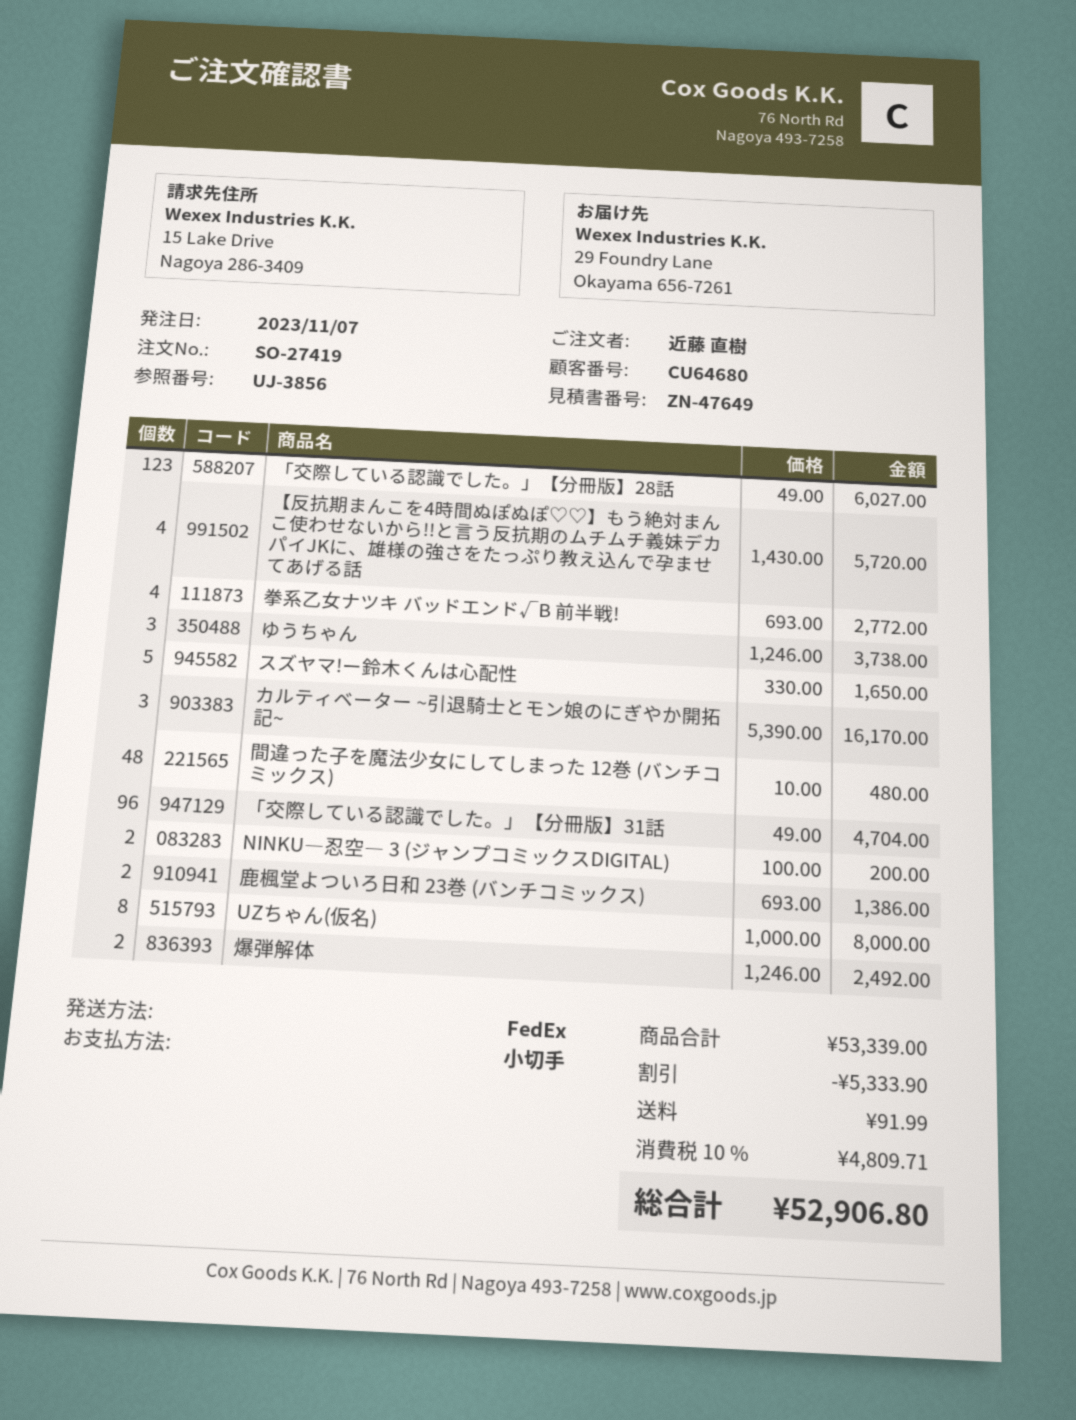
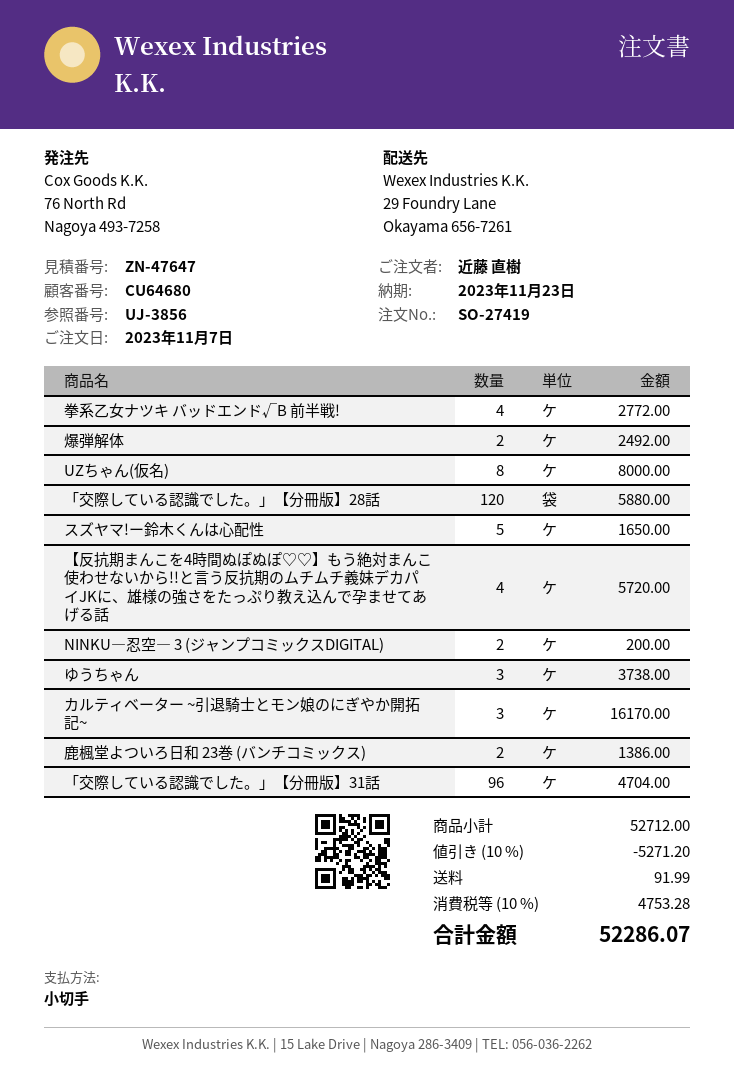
quote number: ZN-47649 -> ZN-47647
「交際している認識でした。」【分冊版】28話: 123 for 6027.00 -> 120 for 5880.00
間違った子を魔法少女にしてしまった 12巻 (バンチコミックス): 48 for 480.00 -> none
subtotal: 53339.00 -> 52712.00
discount: 5333.90 -> 5271.20
tax: 10% = 4809.71 -> 10% = 4753.28
total: 52906.80 -> 52286.07

